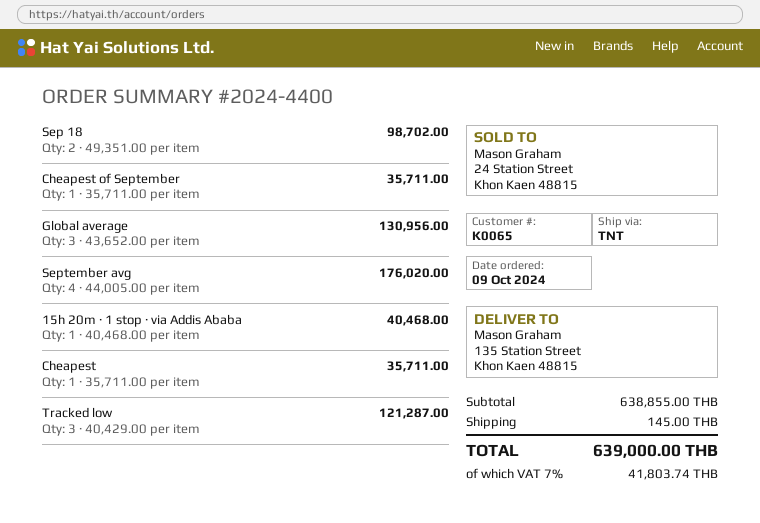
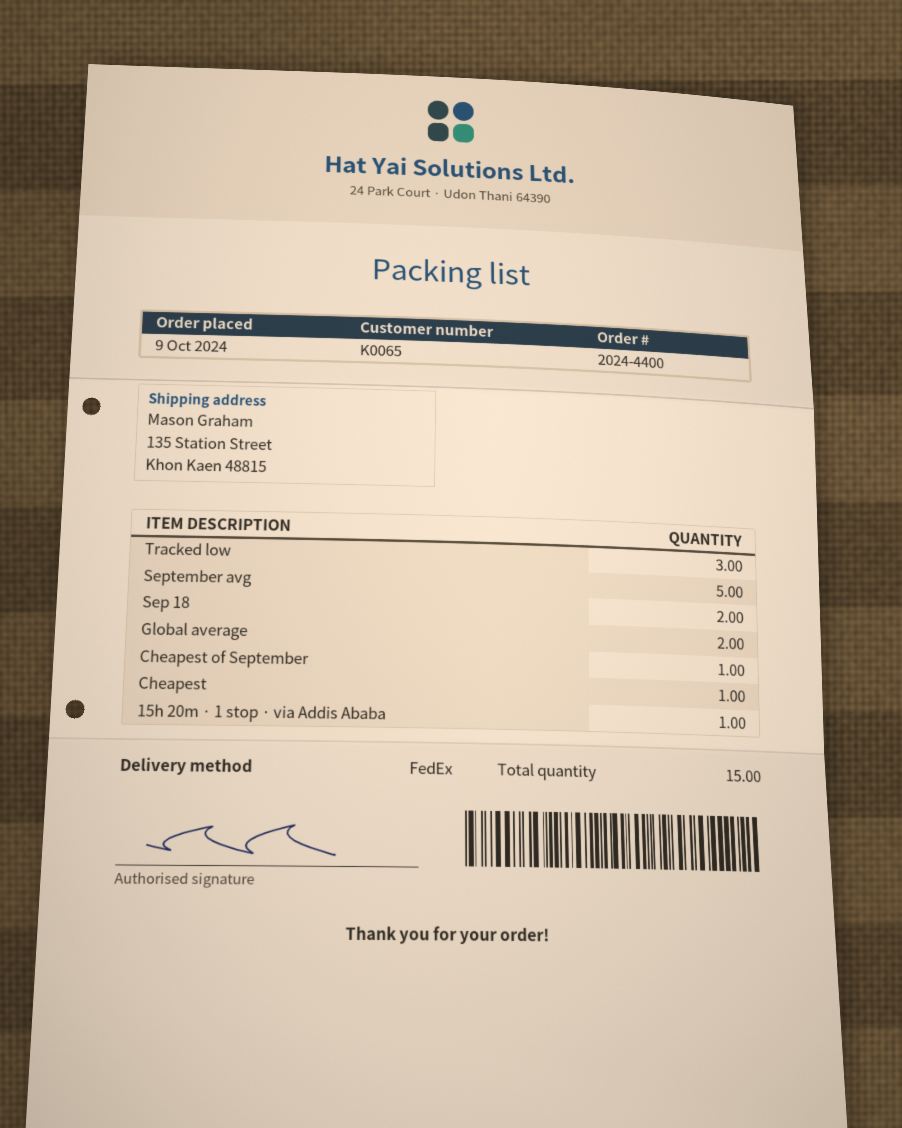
shipping method: TNT -> FedEx
Global average: 3 -> 2
September avg: 4 -> 5

